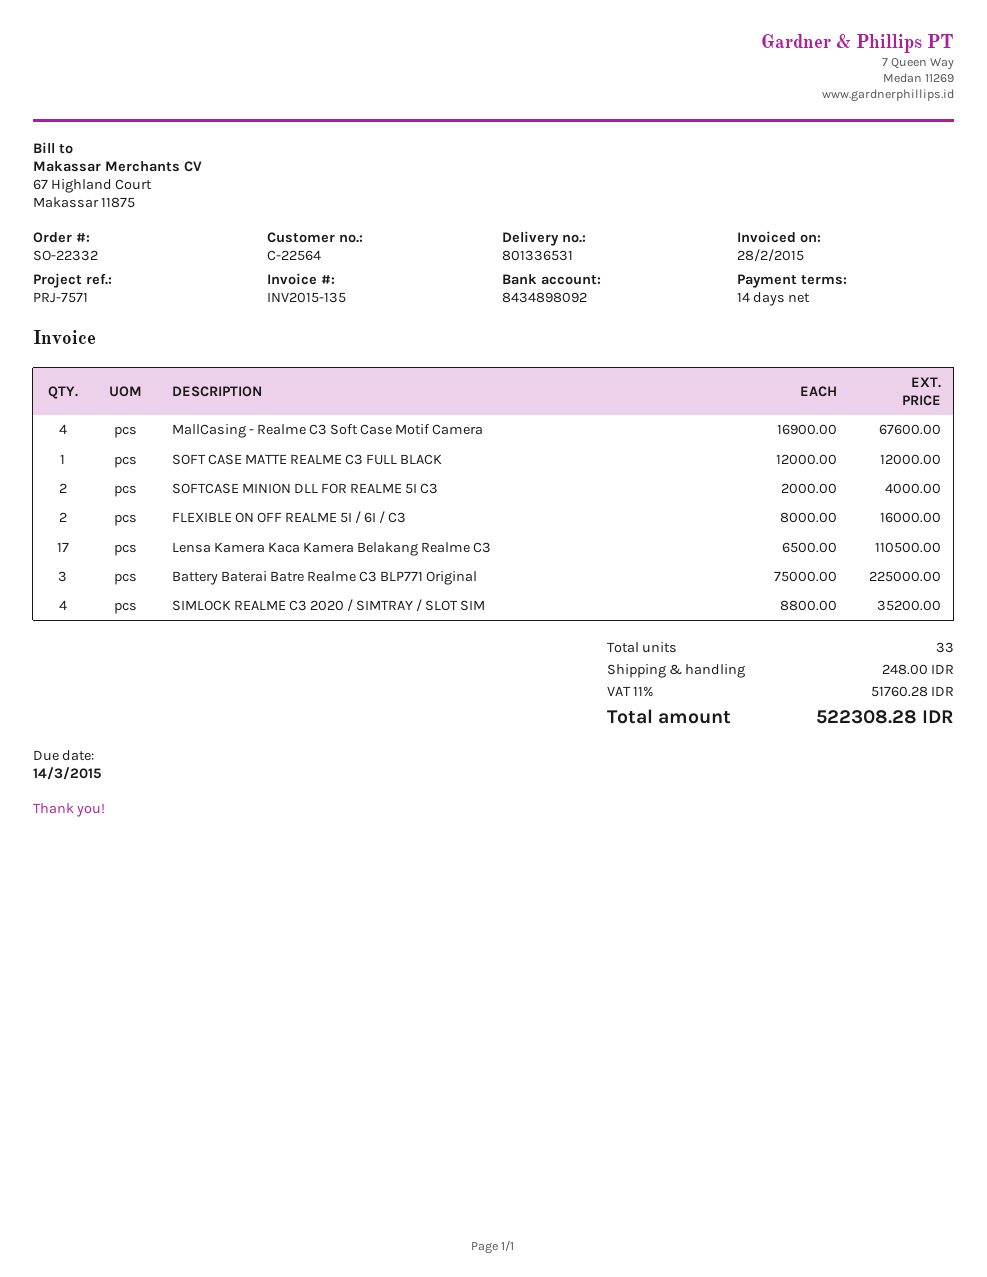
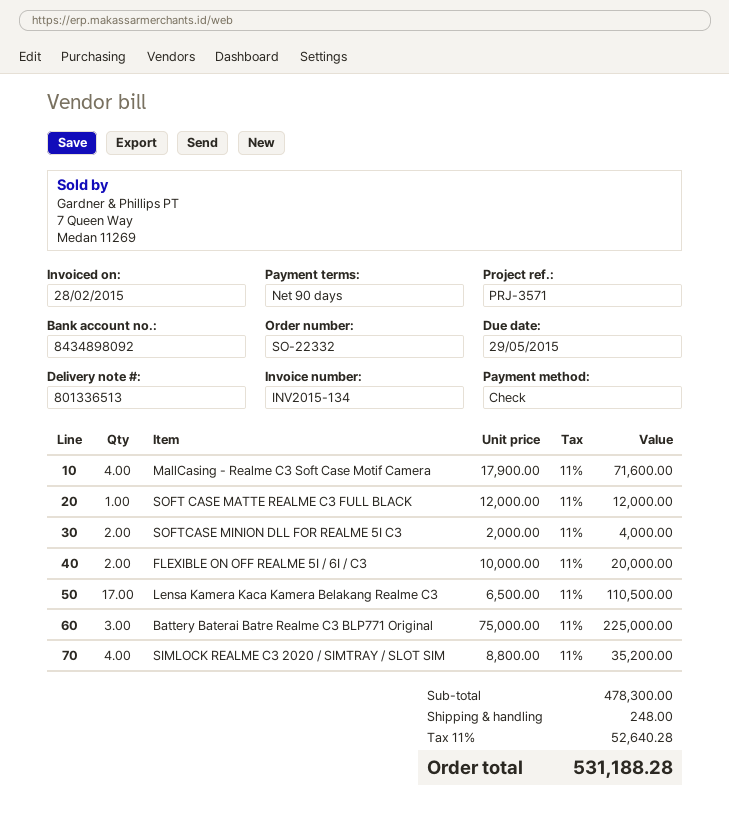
delivery note number: 801336531 -> 801336513
invoice number: INV2015-135 -> INV2015-134
payment terms: 14 days -> 90 days
due date: 2015-03-14 -> 2015-05-29
reference: PRJ-7571 -> PRJ-3571
MallCasing - Realme C3 Soft Case Motif Camera: 4 x 16900.00 = 67600.00 -> 4 x 17900.00 = 71600.00
FLEXIBLE ON OFF REALME 5I / 6I / C3: 2 x 8000.00 = 16000.00 -> 2 x 10000.00 = 20000.00
tax: 11% = 51760.28 -> 11% = 52640.28
total: 522308.28 -> 531188.28

